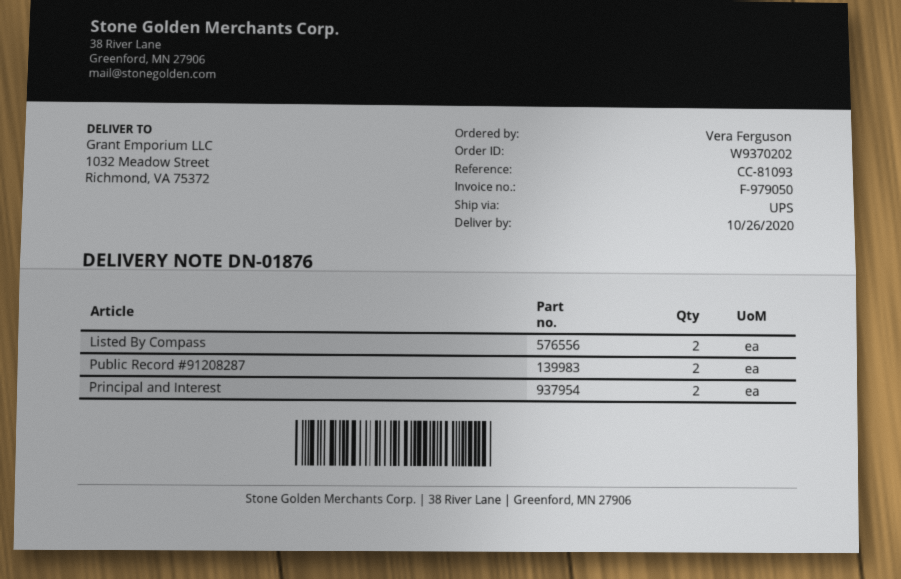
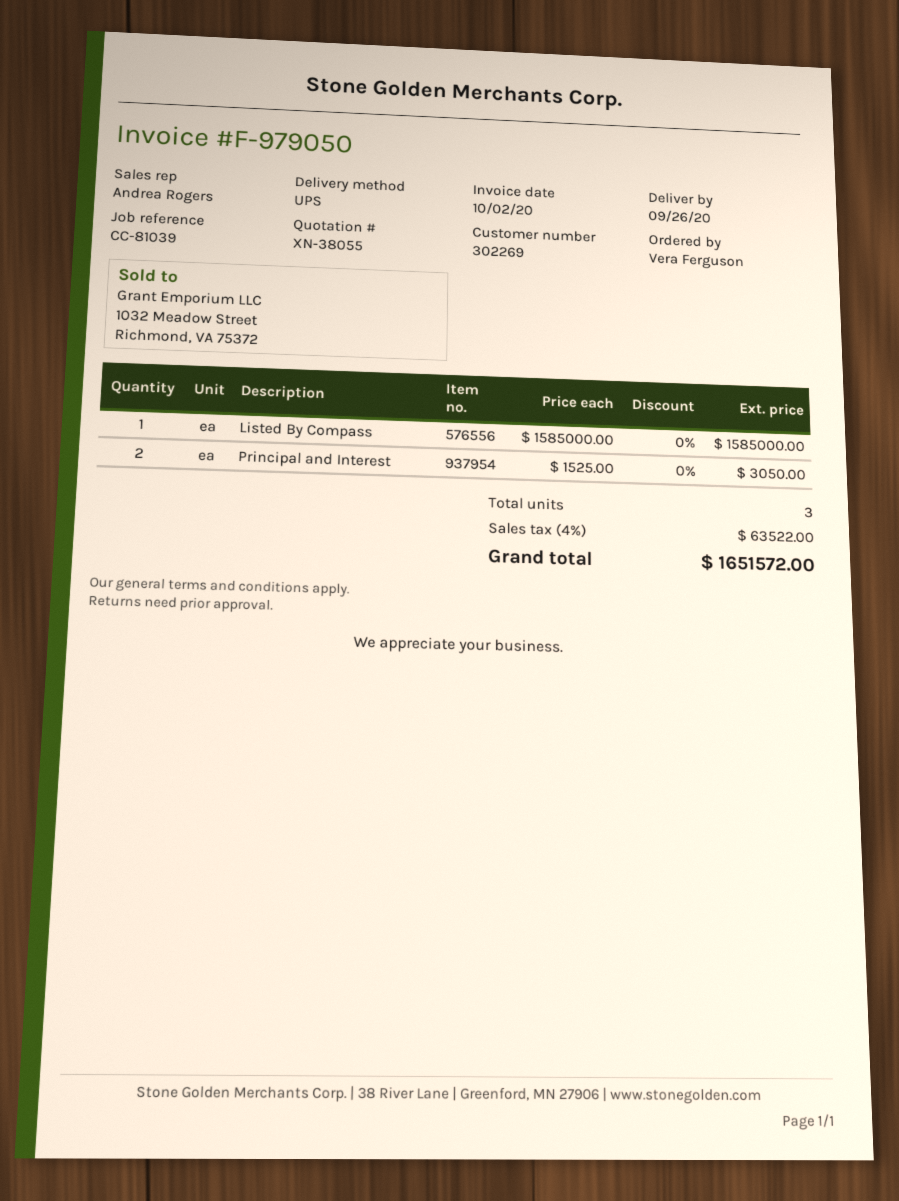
delivery date: 2020-10-26 -> 2020-09-26
reference: CC-81093 -> CC-81039
Listed By Compass: 2 -> 1
Public Record #91208287: 2 -> none

